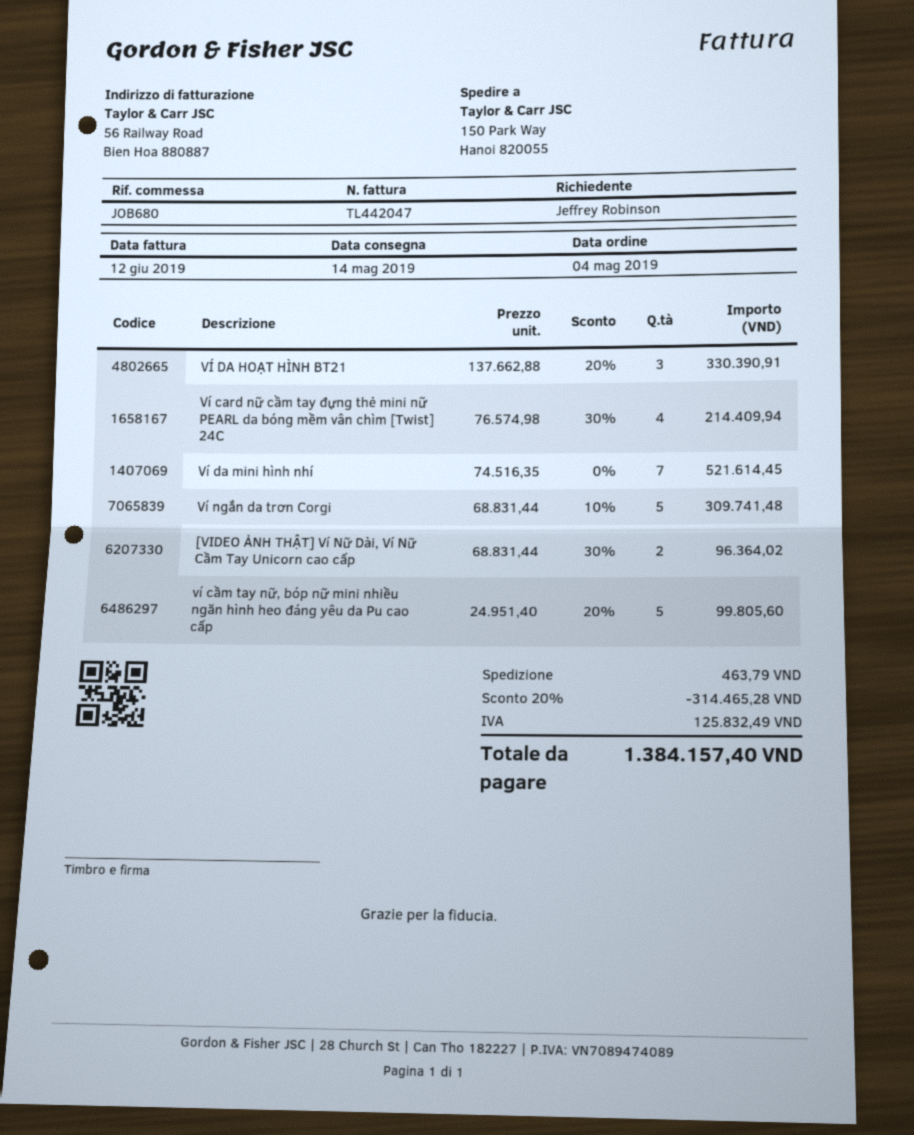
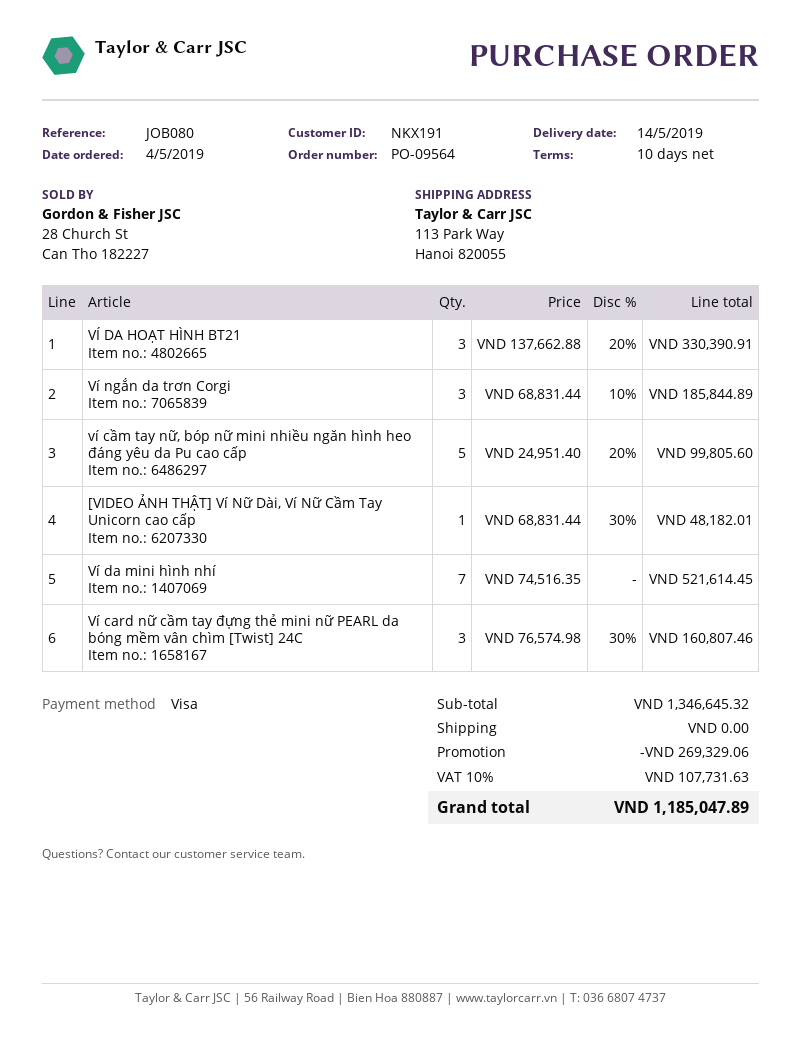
reference: JOB680 -> JOB080
ship to: 150 Park Way, Hanoi 820055 -> 113 Park Way, Hanoi 820055
Ví card nữ cầm tay đựng thẻ mini nữ PEARL da bóng mềm vân chìm [Twist] 24C: 4 x 76574.98 - 30% = 214409.94 -> 3 x 76574.98 - 30% = 160807.46
Ví ngắn da trơn Corgi: 5 x 68831.44 - 10% = 309741.48 -> 3 x 68831.44 - 10% = 185844.89
[VIDEO ẢNH THẬT] Ví Nữ Dài, Ví Nữ Cầm Tay Unicorn cao cấp: 2 x 68831.44 - 30% = 96364.02 -> 1 x 68831.44 - 30% = 48182.01
discount: 314465.28 -> 269329.06
shipping: 463.79 -> 0.00
tax: 125832.49 -> 107731.63
total: 1384157.40 -> 1185047.89

